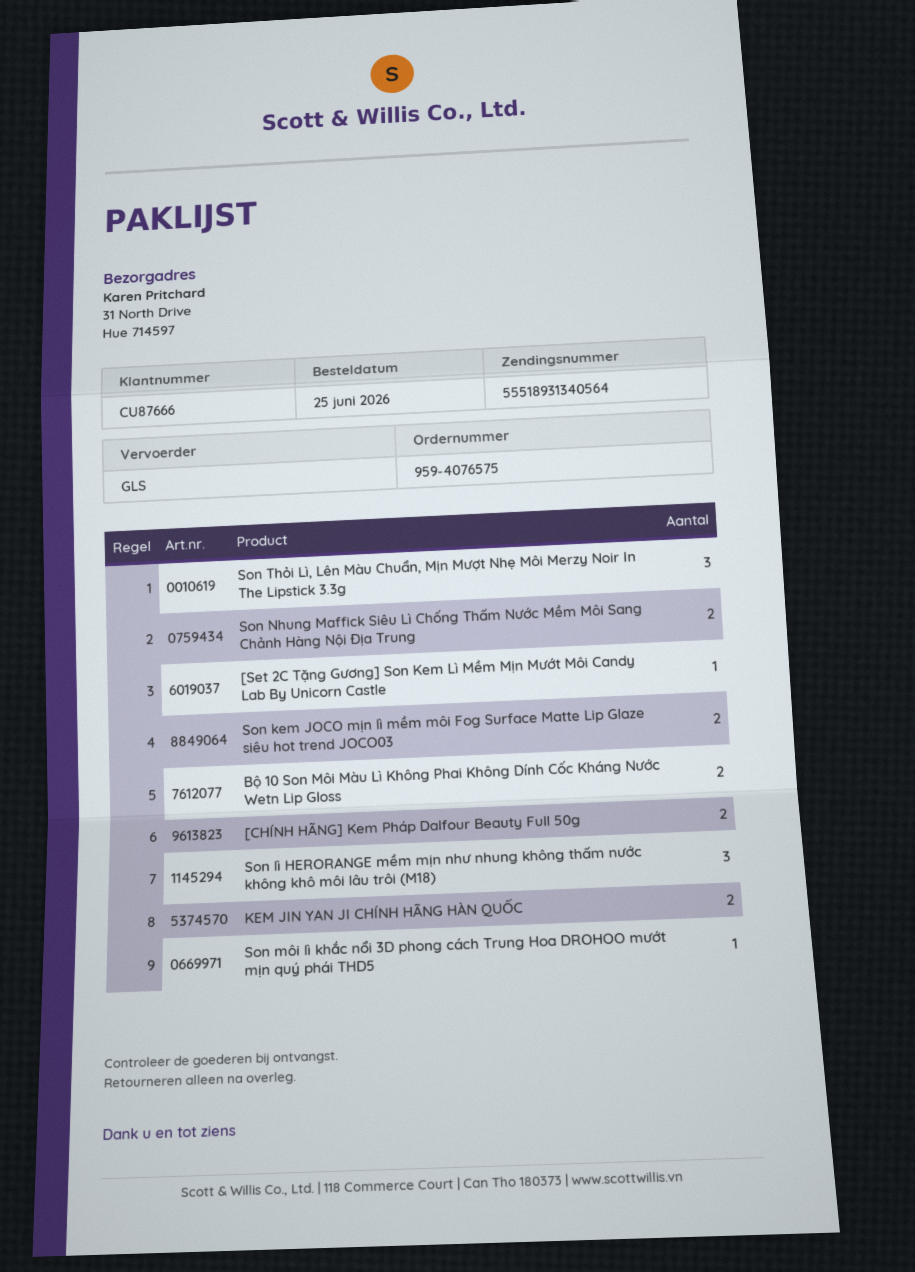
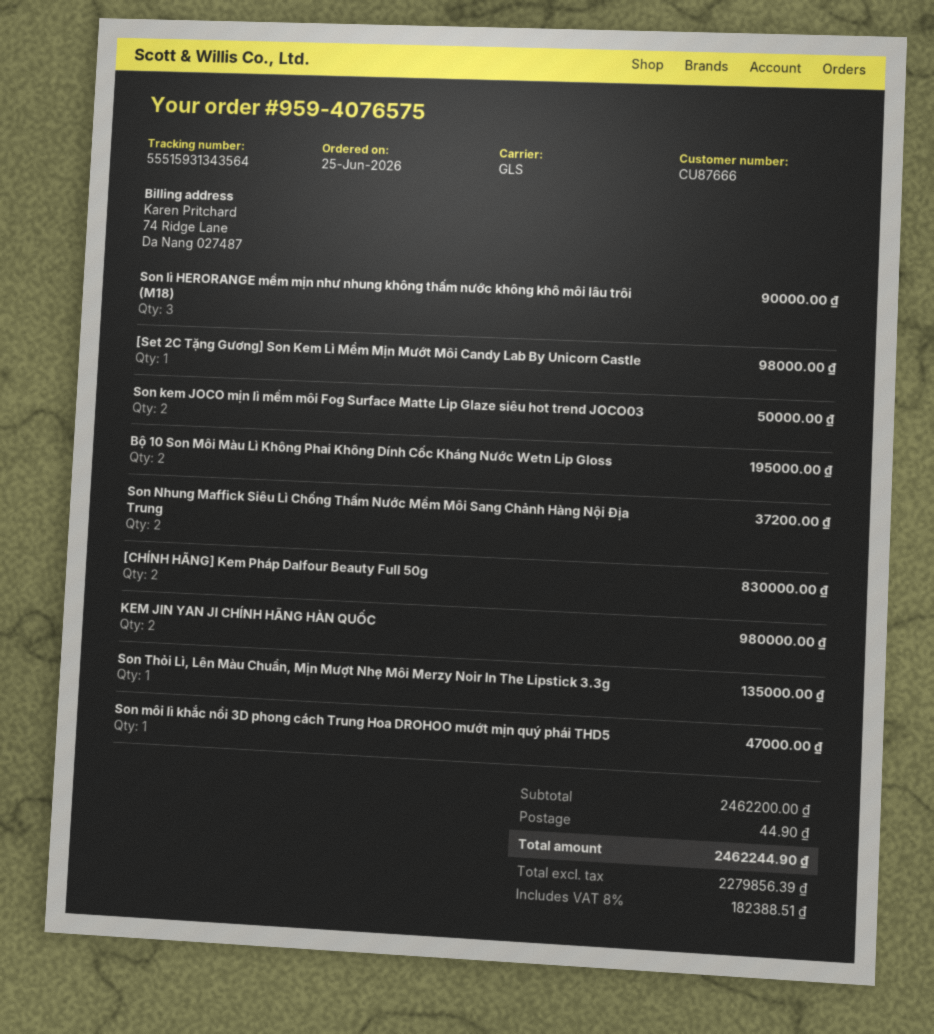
tracking number: 55518931340564 -> 55515931343564
Son Thỏi Lì, Lên Màu Chuẩn, Mịn Mượt Nhẹ Môi Merzy Noir In The Lipstick 3.3g: 3 -> 1

